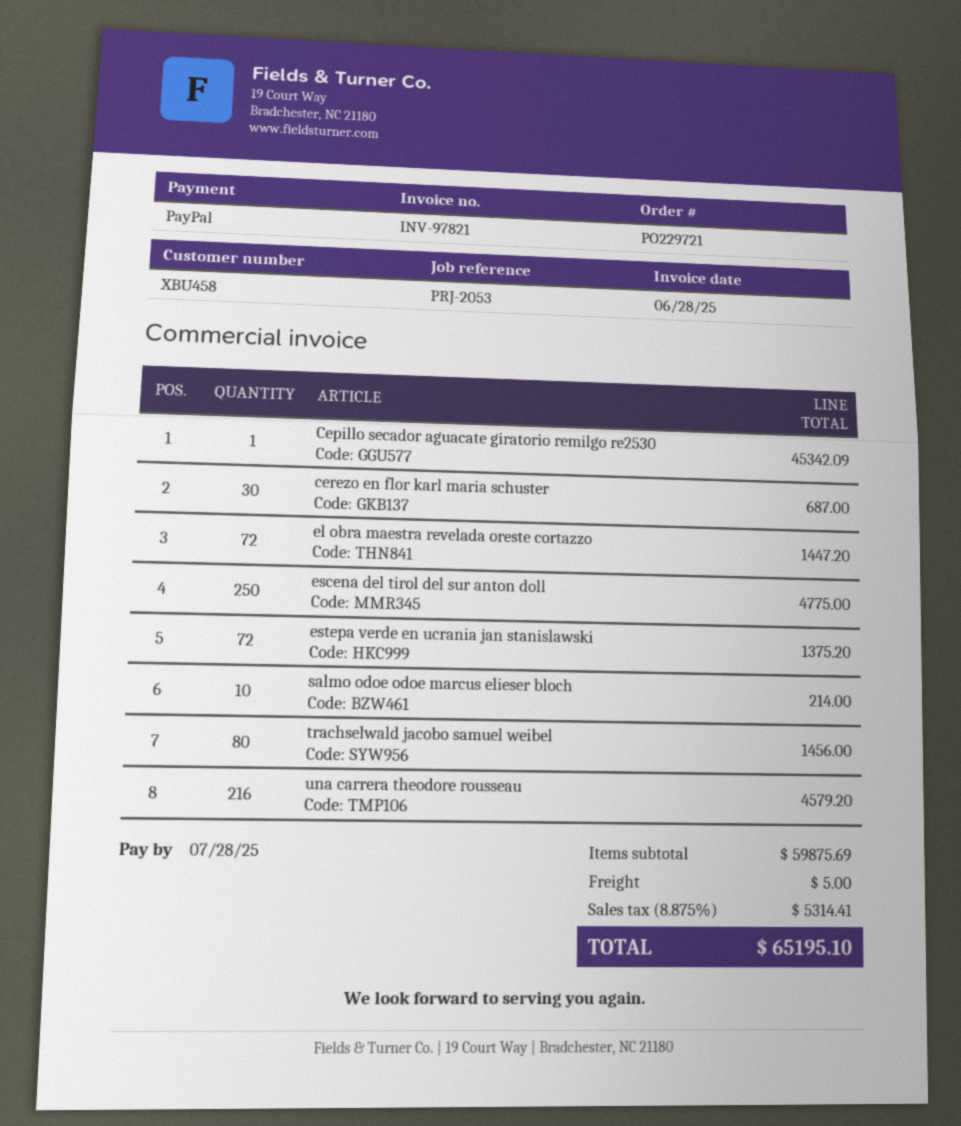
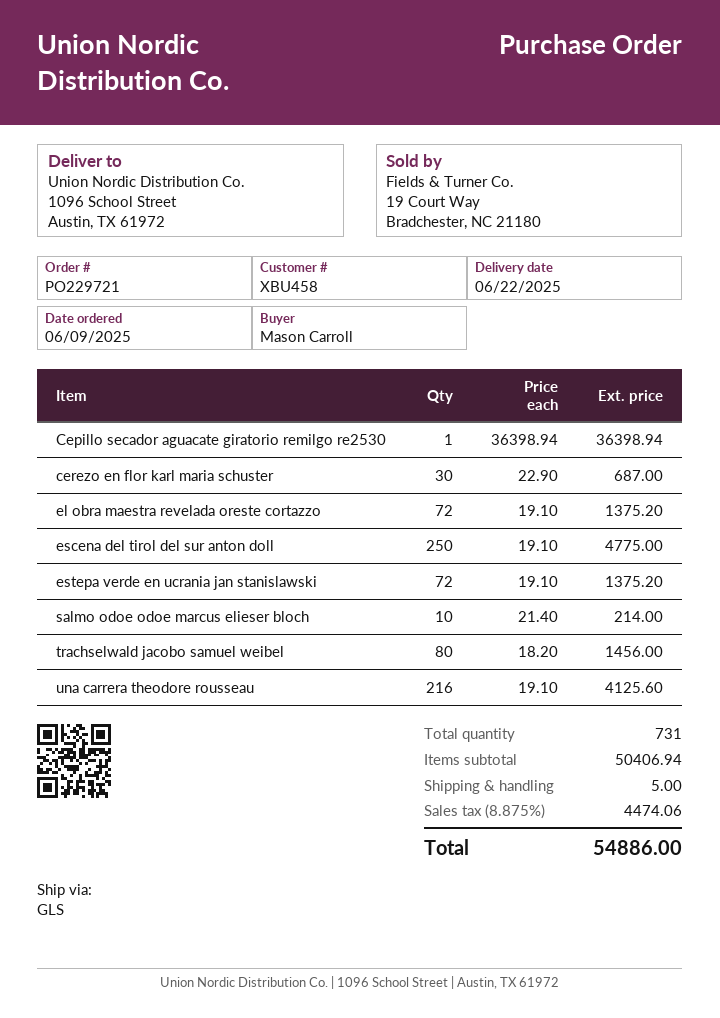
Cepillo secador aguacate giratorio remilgo re2530: 1 for 45342.09 -> 1 for 36398.94
el obra maestra revelada oreste cortazzo: 72 for 1447.20 -> 72 for 1375.20
una carrera theodore rousseau: 216 for 4579.20 -> 216 for 4125.60
subtotal: 59875.69 -> 50406.94
tax: 8.875% = 5314.41 -> 8.875% = 4474.06
total: 65195.10 -> 54886.00

